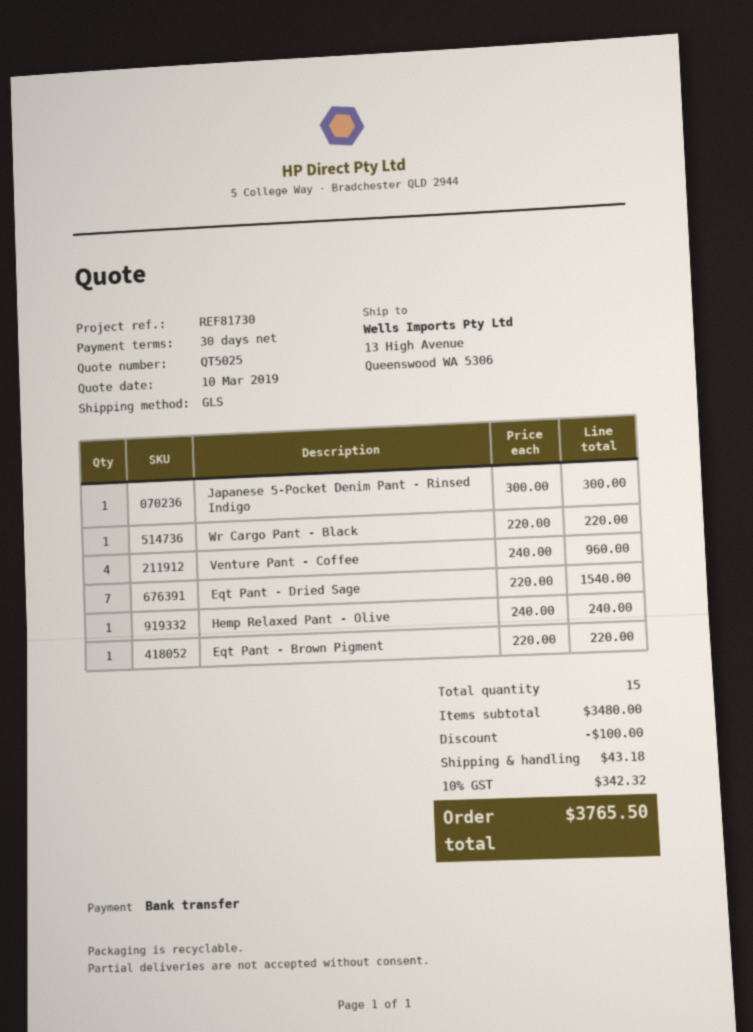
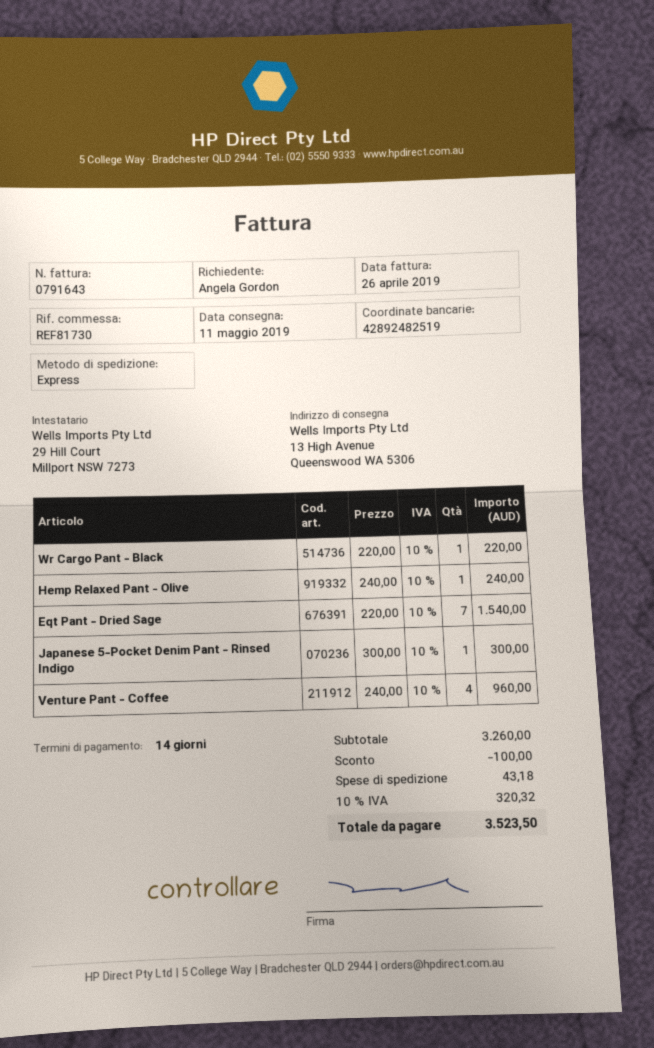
payment terms: 30 days -> 14 days
shipping method: GLS -> express
Eqt Pant - Brown Pigment: 1 x 220.00 = 220.00 -> none
subtotal: 3480.00 -> 3260.00
tax: 10% = 342.32 -> 10% = 320.32
total: 3765.50 -> 3523.50

